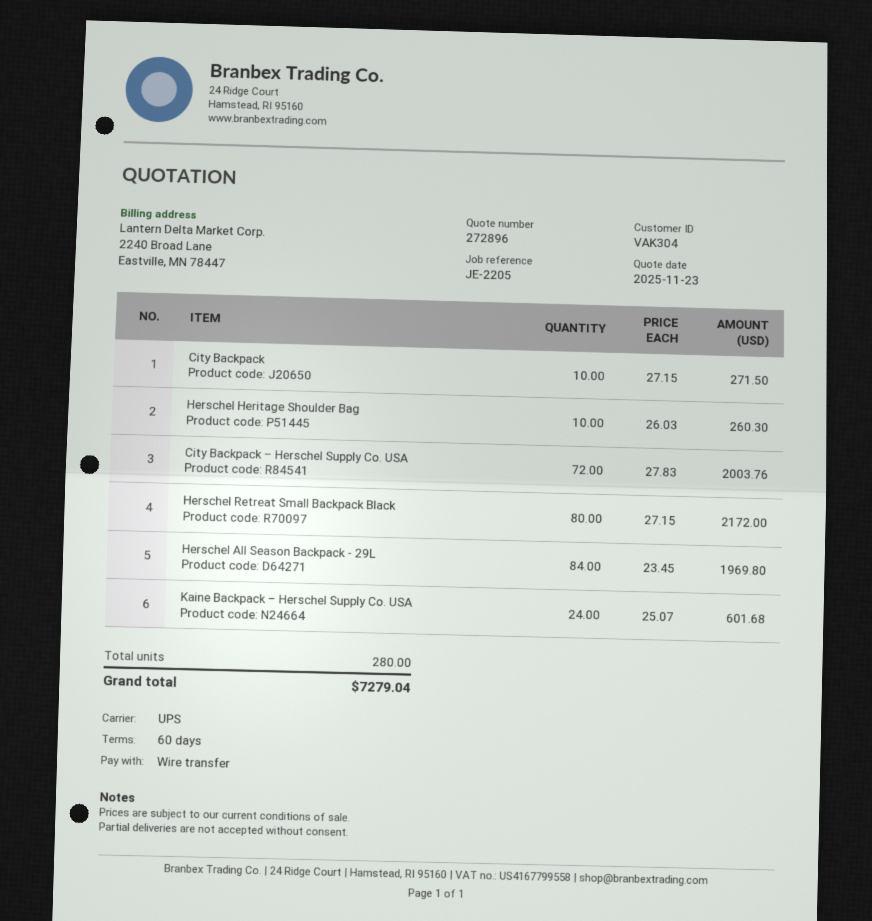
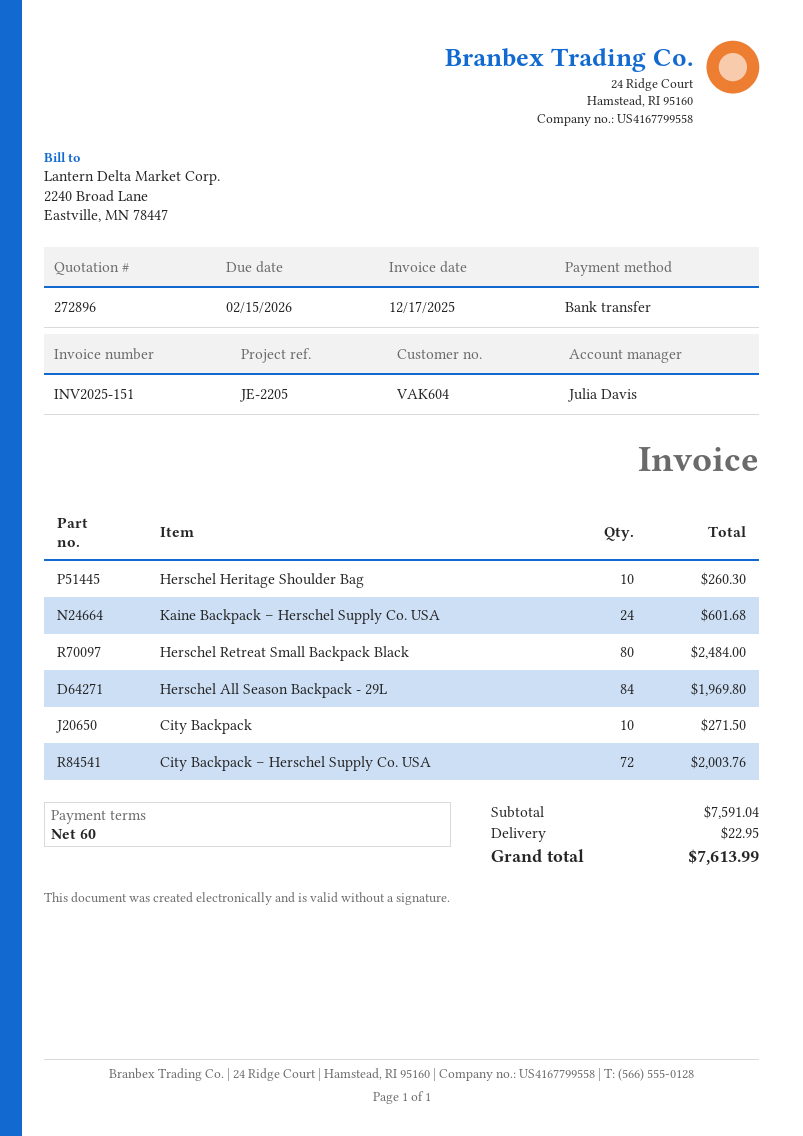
customer number: VAK304 -> VAK604
Herschel Retreat Small Backpack Black: 80 for 2172.00 -> 80 for 2484.00
shipping: none -> 22.95
total: 7279.04 -> 7613.99

